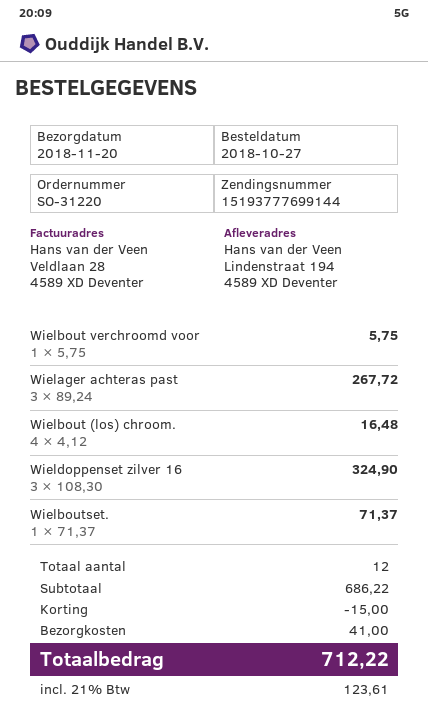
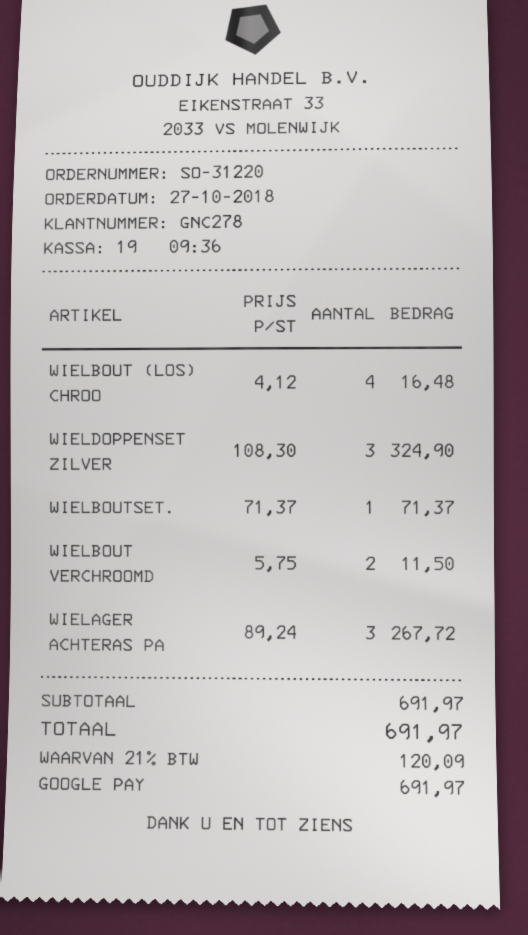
Wielbout verchroomd voor: 1 x 5.75 = 5.75 -> 2 x 5.75 = 11.50
subtotal: 686.22 -> 691.97
discount: 15.00 -> none
shipping: 41.00 -> none
tax: 21% = 123.61 -> 21% = 120.09
total: 712.22 -> 691.97

